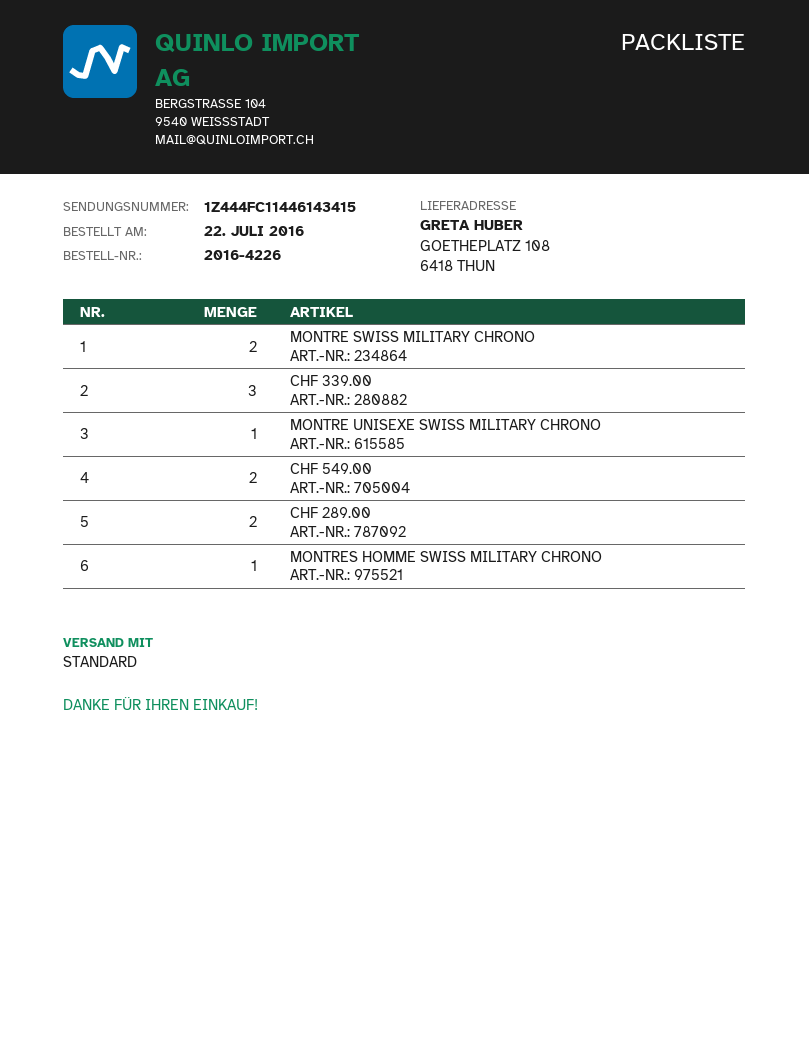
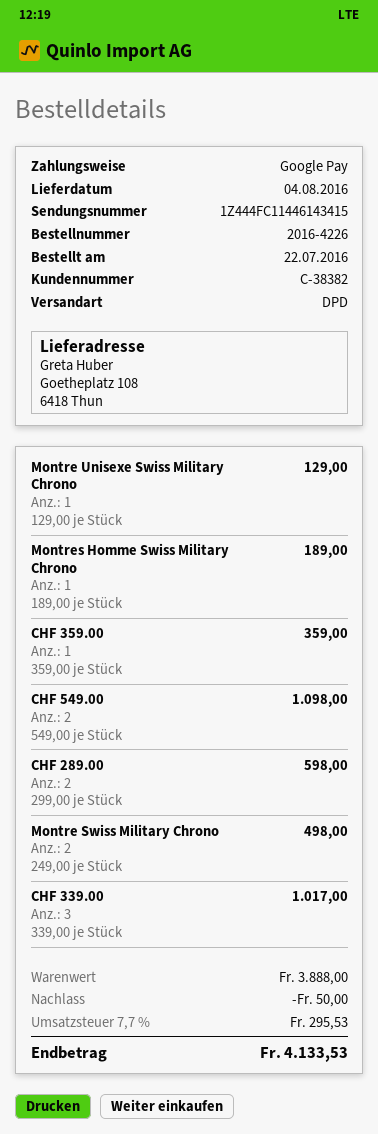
shipping method: standard -> DPD
CHF 359.00: none -> 1

